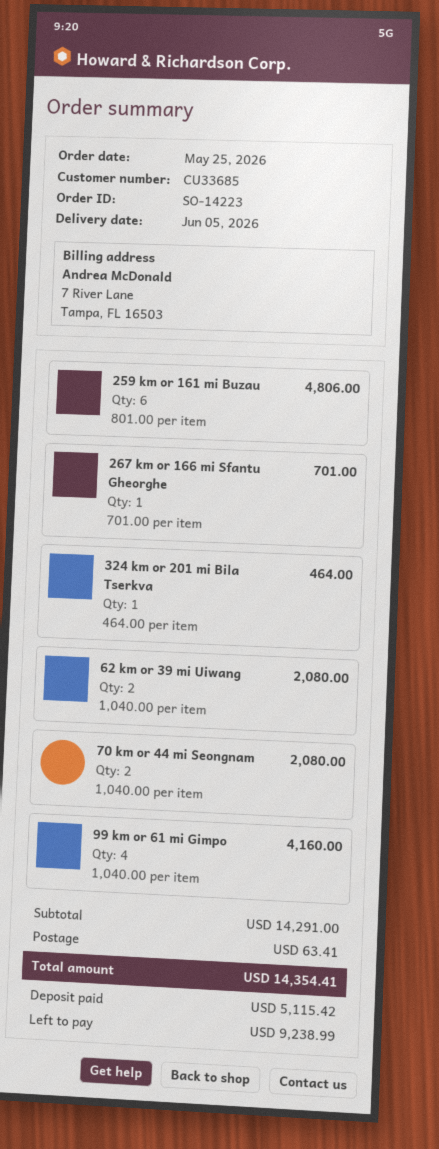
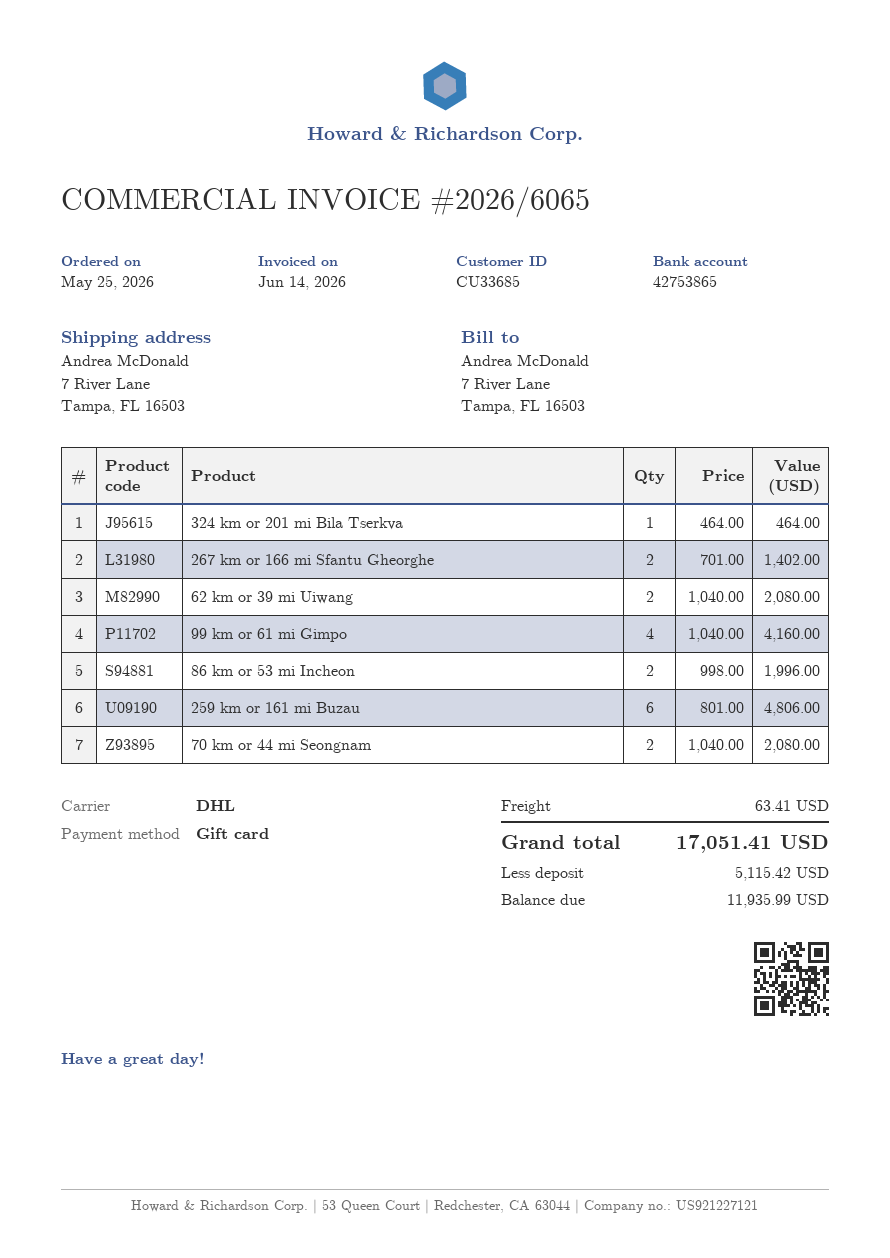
267 km or 166 mi Sfantu Gheorghe: 1 x 701.00 = 701.00 -> 2 x 701.00 = 1402.00
86 km or 53 mi Incheon: none -> 2 x 998.00 = 1996.00
total: 14354.41 -> 17051.41
balance: 9238.99 -> 11935.99

